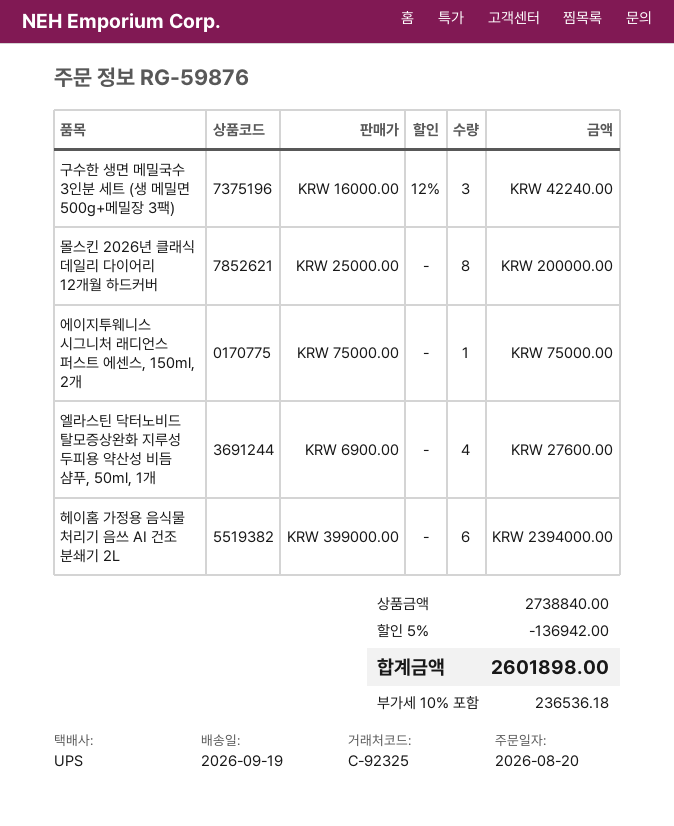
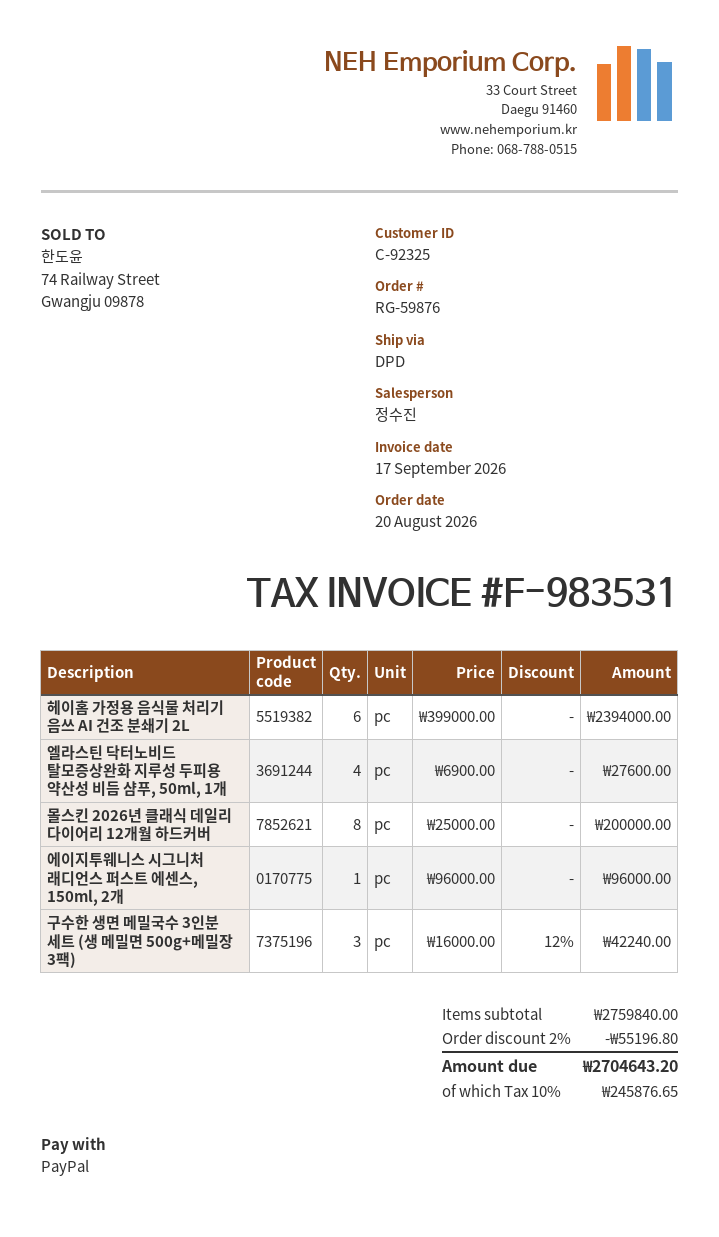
shipping method: UPS -> DPD
에이지투웨니스 시그니처 래디언스 퍼스트 에센스, 150ml, 2개: 1 x 75000.00 = 75000.00 -> 1 x 96000.00 = 96000.00
subtotal: 2738840.00 -> 2759840.00
discount: 5% = 136942.00 -> 2% = 55196.80
tax: 10% = 236536.18 -> 10% = 245876.65
total: 2601898.00 -> 2704643.20

